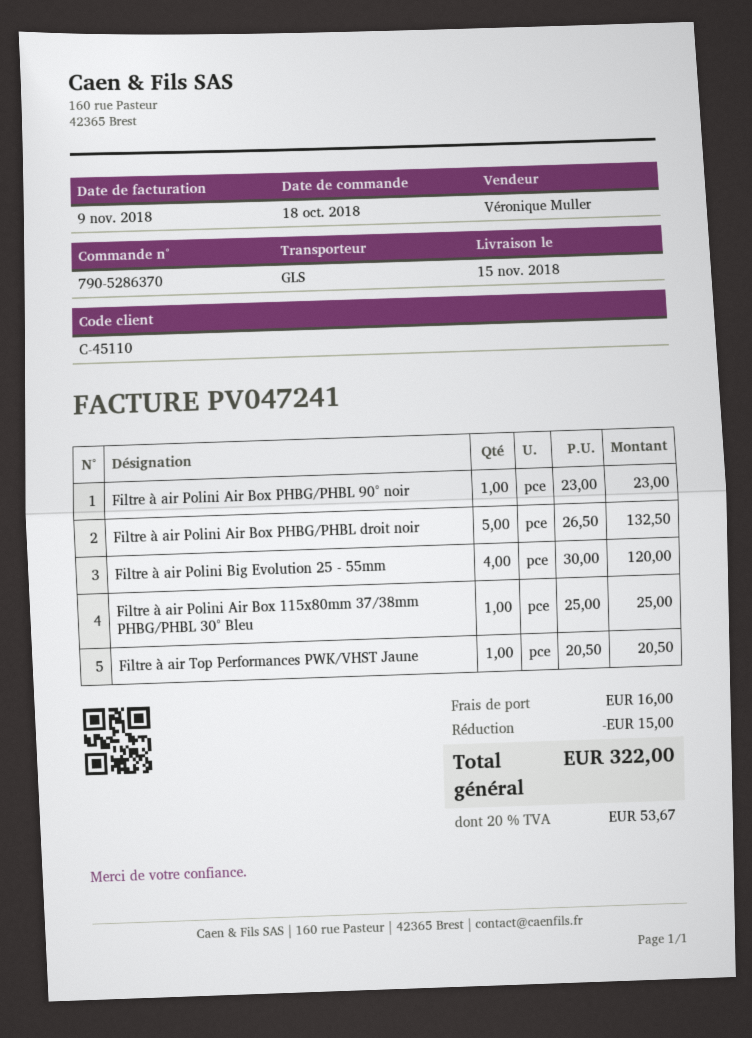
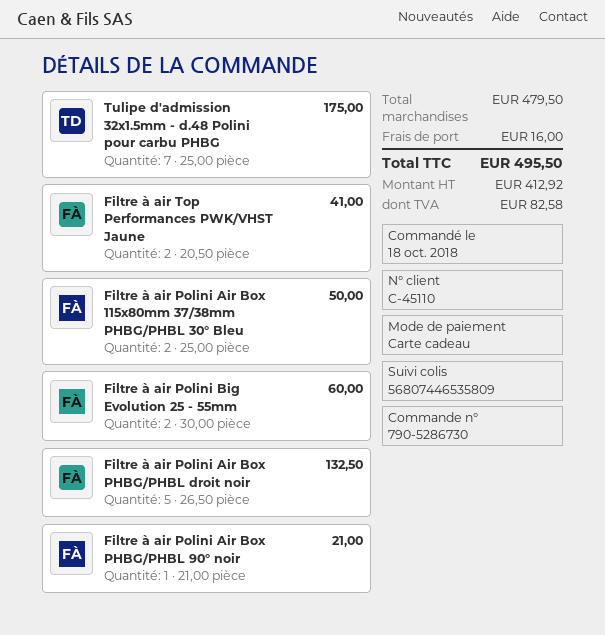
order number: 790-5286370 -> 790-5286730
Filtre à air Polini Air Box PHBG/PHBL 90° noir: 1 x 23.00 = 23.00 -> 1 x 21.00 = 21.00
Filtre à air Polini Big Evolution 25 - 55mm: 4 x 30.00 = 120.00 -> 2 x 30.00 = 60.00
Filtre à air Polini Air Box 115x80mm 37/38mm PHBG/PHBL 30° Bleu: 1 x 25.00 = 25.00 -> 2 x 25.00 = 50.00
Filtre à air Top Performances PWK/VHST Jaune: 1 x 20.50 = 20.50 -> 2 x 20.50 = 41.00
Tulipe d'admission 32x1.5mm - d.48 Polini pour carbu PHBG: none -> 7 x 25.00 = 175.00
discount: 15.00 -> none
tax: 53.67 -> 82.58
total: 322.00 -> 495.50

